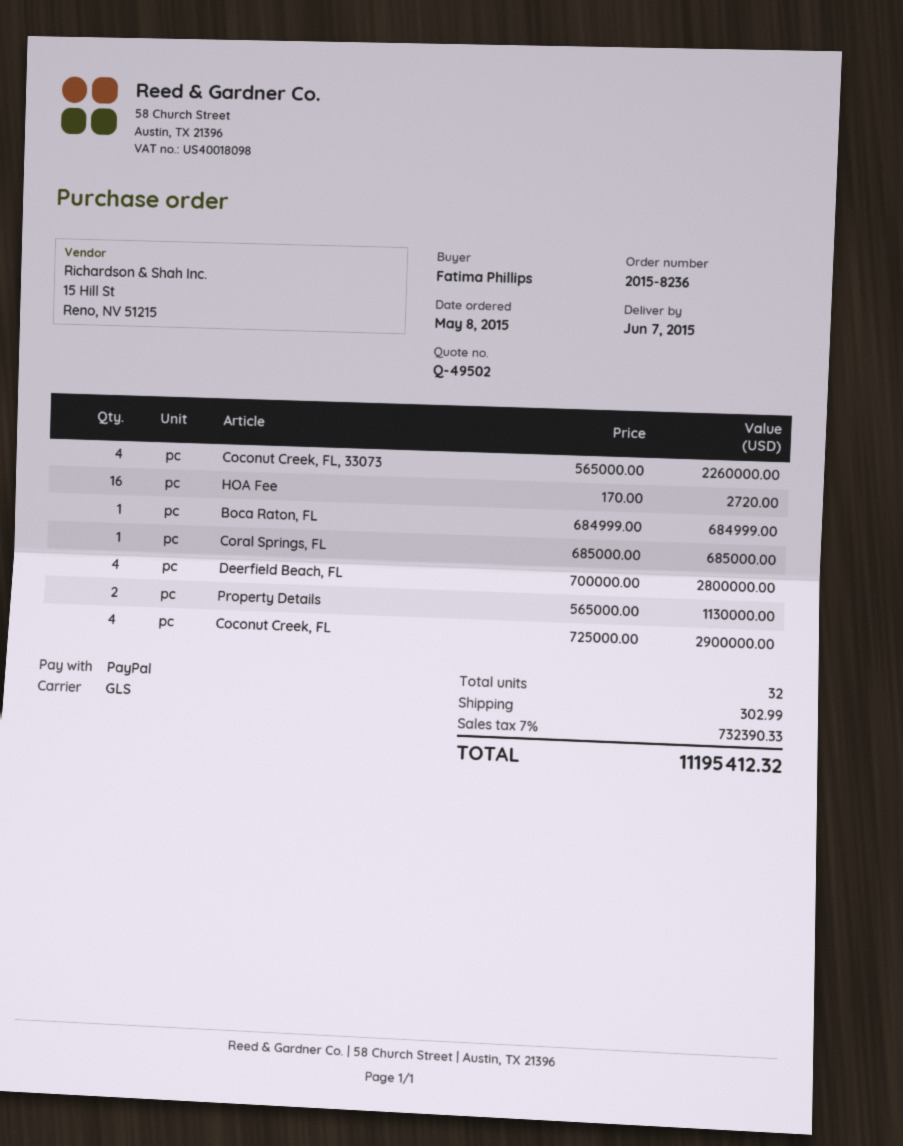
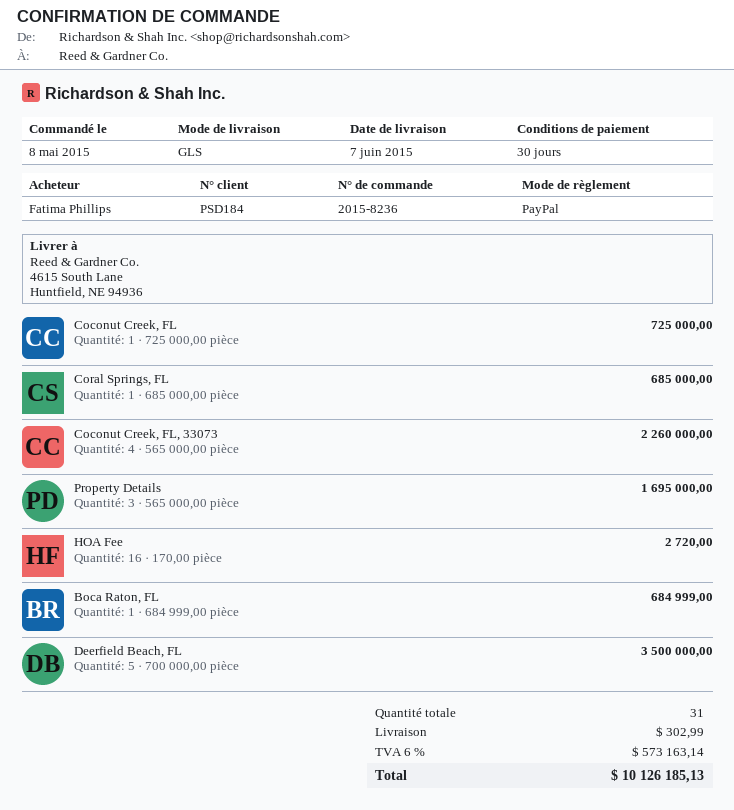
Deerfield Beach, FL: 4 x 700000.00 = 2800000.00 -> 5 x 700000.00 = 3500000.00
Property Details: 2 x 565000.00 = 1130000.00 -> 3 x 565000.00 = 1695000.00
Coconut Creek, FL: 4 x 725000.00 = 2900000.00 -> 1 x 725000.00 = 725000.00
total quantity: 32 -> 31
tax: 7% = 732390.33 -> 6% = 573163.14
total: 11195412.32 -> 10126185.13

